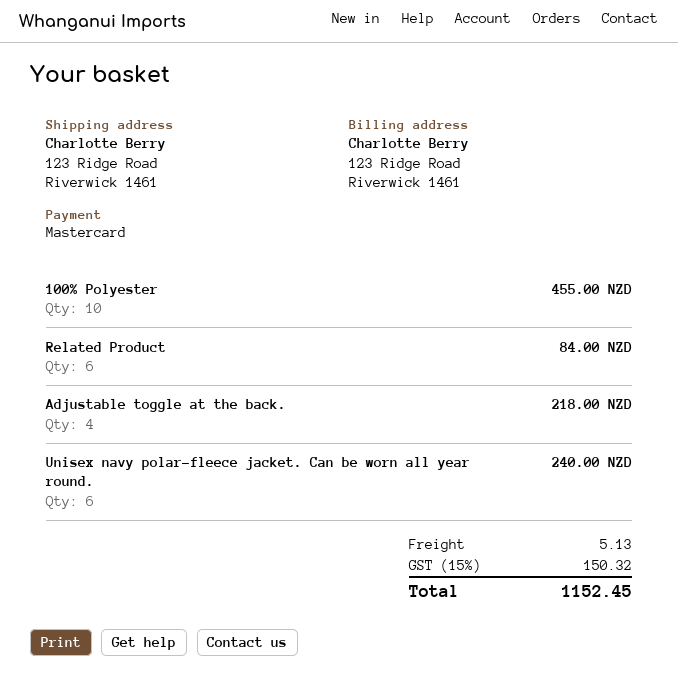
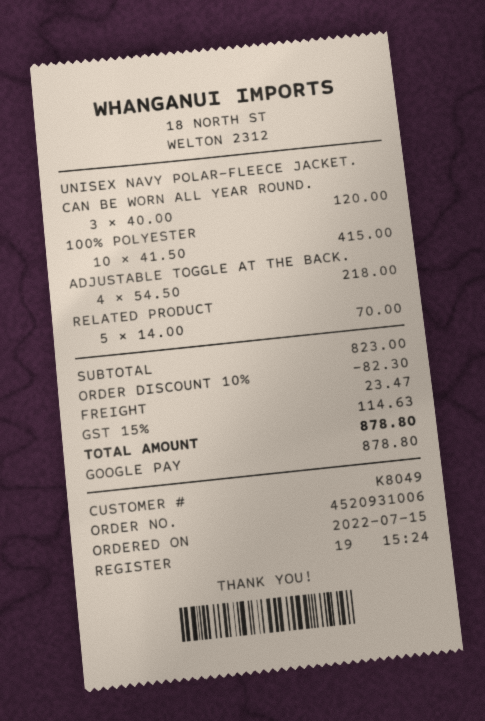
payment method: Mastercard -> Google Pay
100% Polyester: 10 for 455.00 -> 10 for 415.00
Related Product: 6 for 84.00 -> 5 for 70.00
Unisex navy polar-fleece jacket. Can be worn all year round.: 6 for 240.00 -> 3 for 120.00
discount: none -> 10% = 82.30
shipping: 5.13 -> 23.47
tax: 15% = 150.32 -> 15% = 114.63
total: 1152.45 -> 878.80

